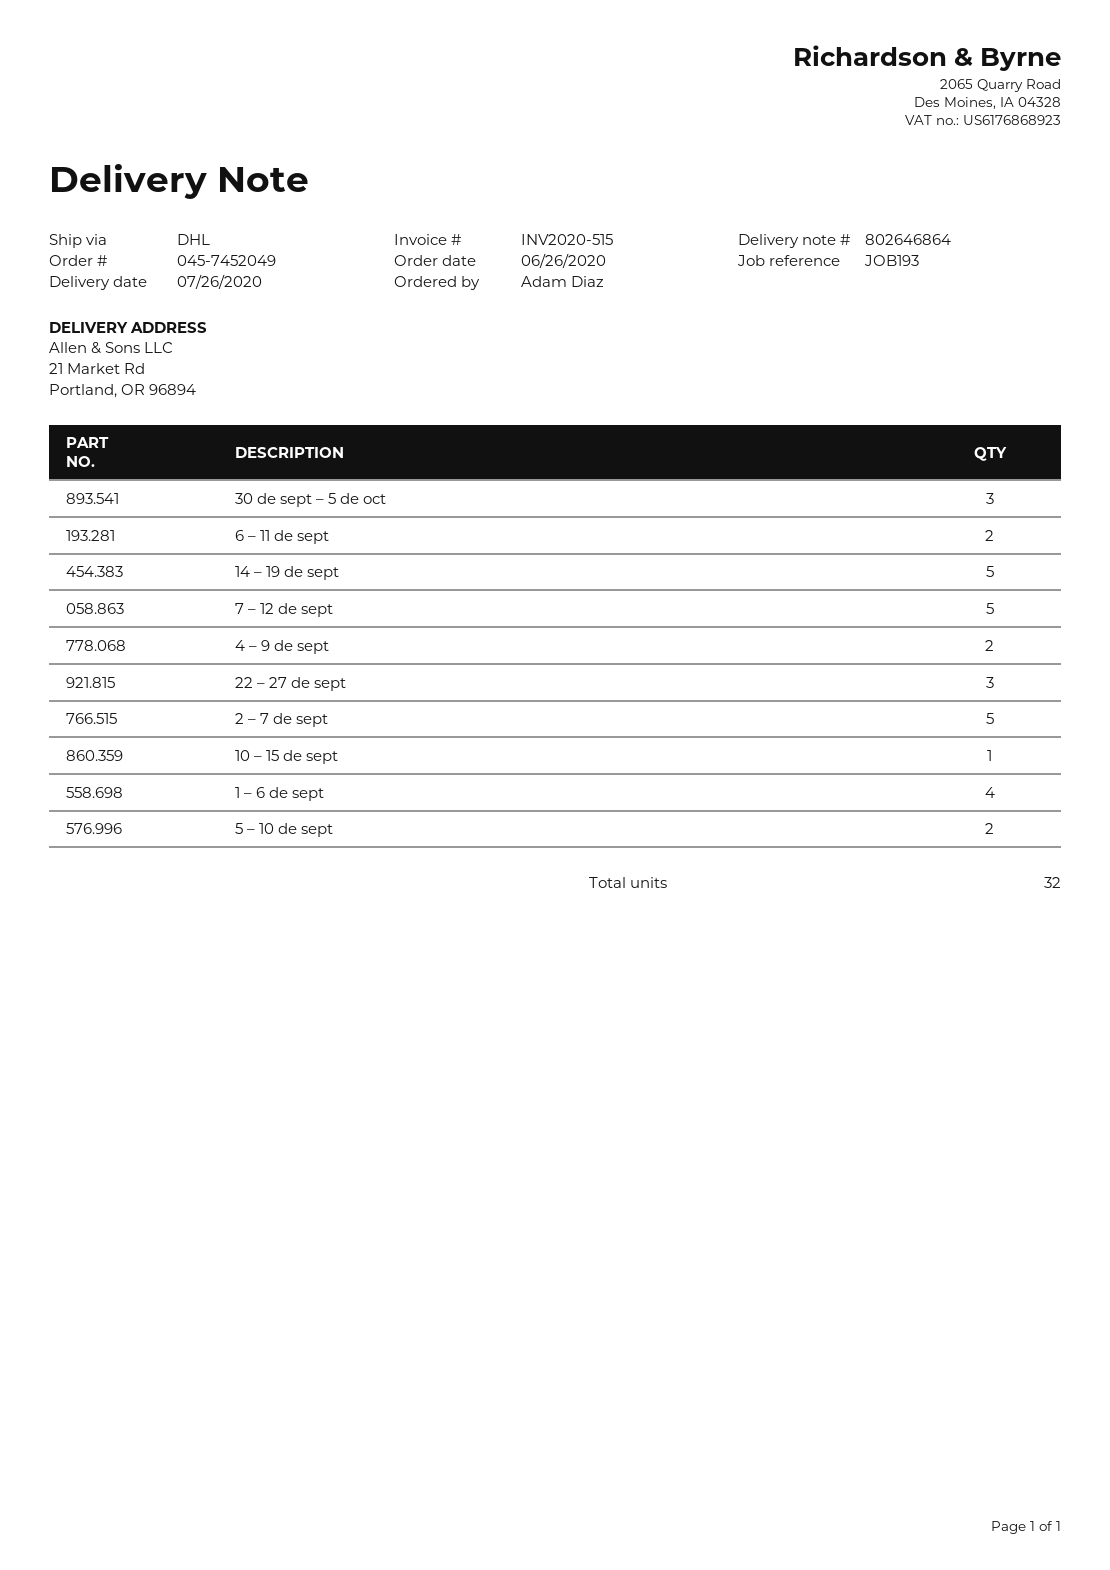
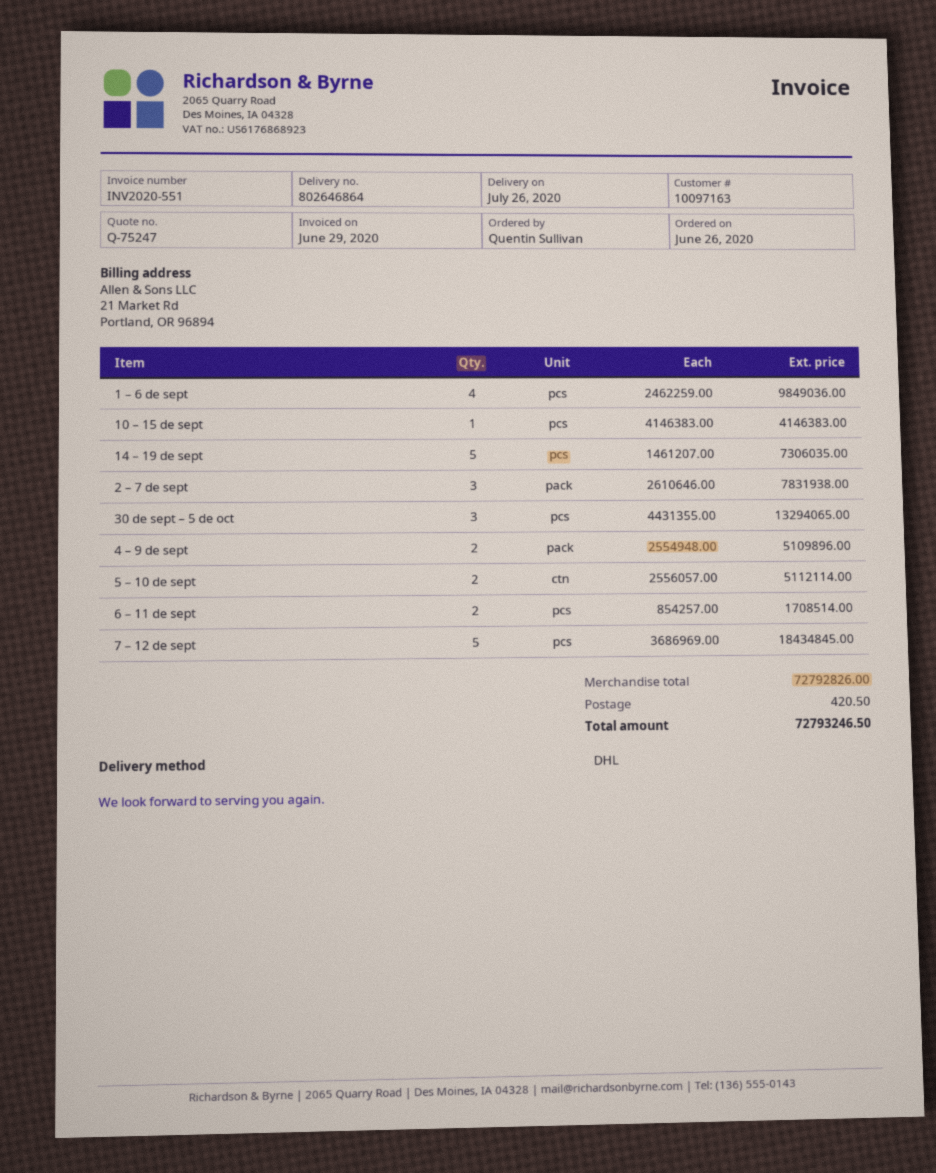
invoice number: INV2020-515 -> INV2020-551
ordered by: Adam Diaz -> Quentin Sullivan
22 – 27 de sept: 3 -> none
2 – 7 de sept: 5 -> 3

